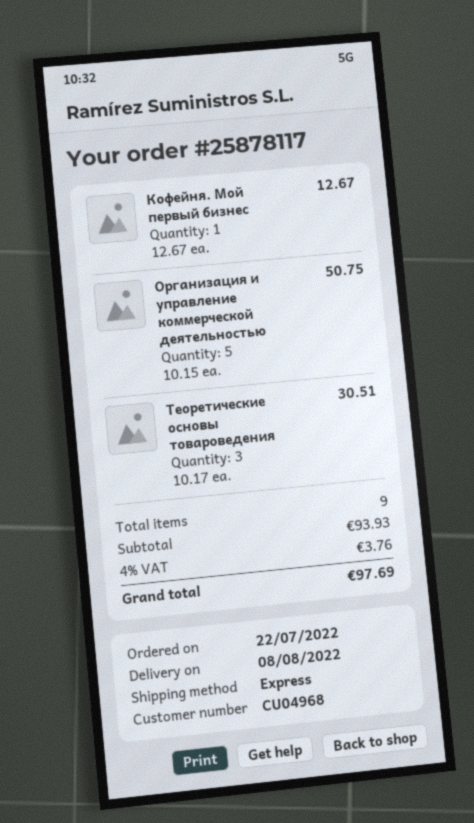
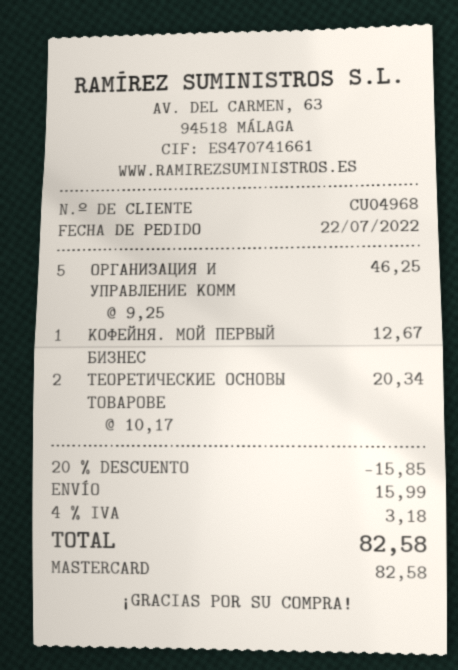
Организация и управление коммерческой деятельностью: 5 x 10.15 = 50.75 -> 5 x 9.25 = 46.25
Теоретические основы товароведения: 3 x 10.17 = 30.51 -> 2 x 10.17 = 20.34
discount: none -> 20% = 15.85
shipping: none -> 15.99
tax: 4% = 3.76 -> 4% = 3.18
total: 97.69 -> 82.58

